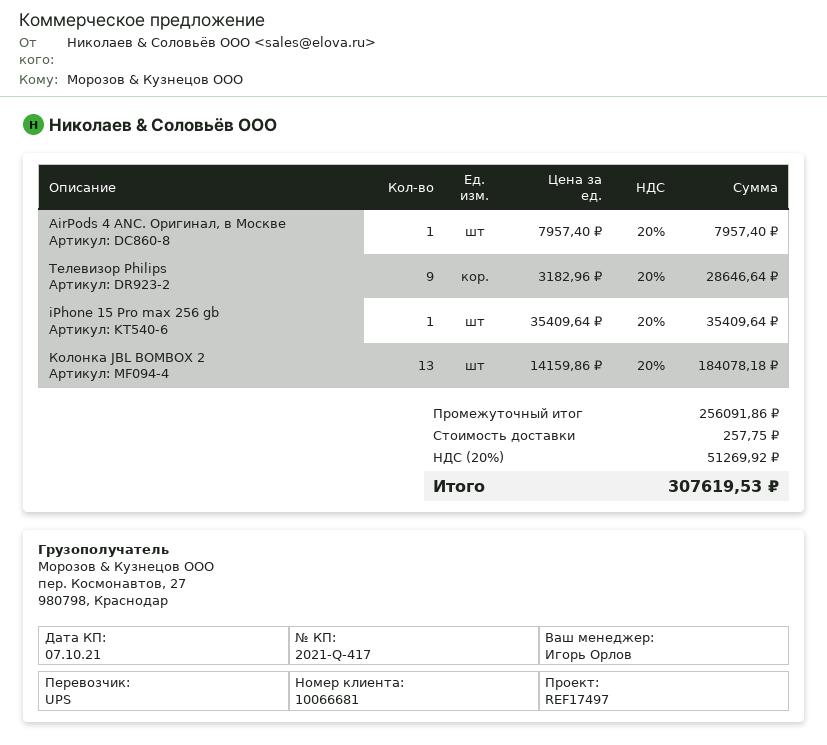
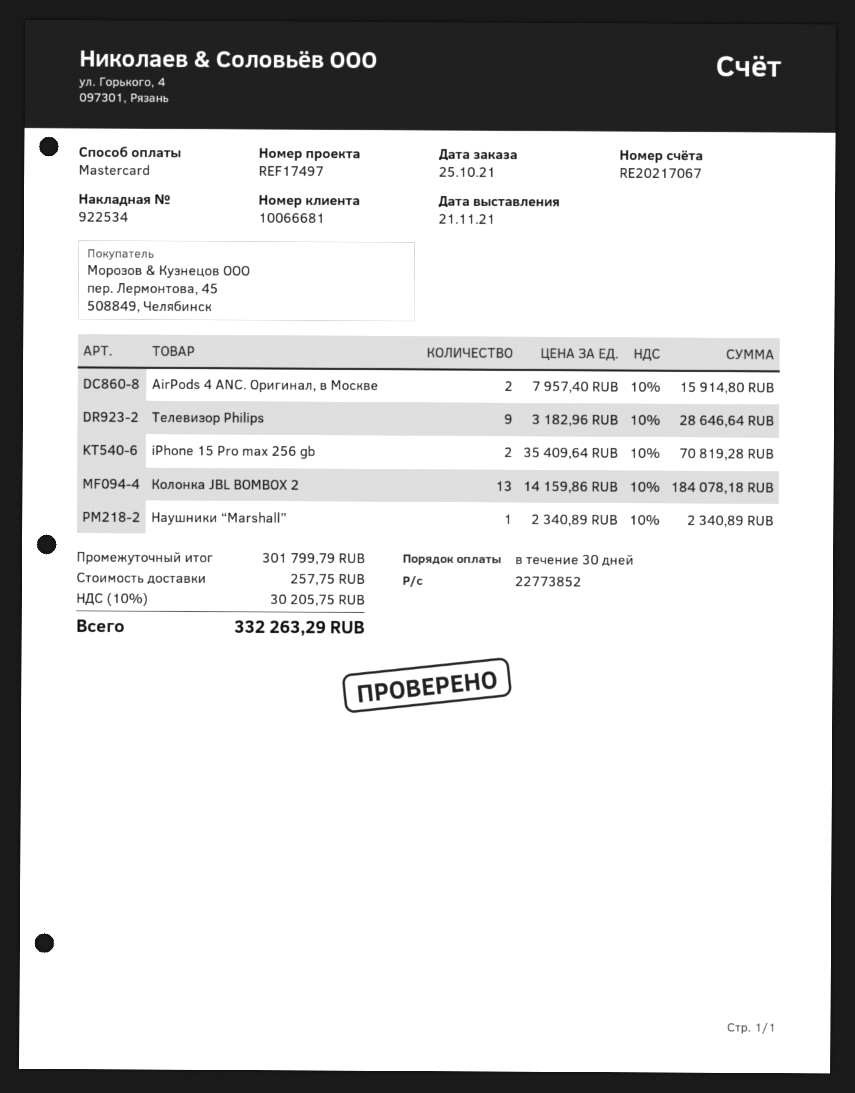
AirPods 4 ANC. Оригинал, в Москве: 1 x 7957.40 = 7957.40 -> 2 x 7957.40 = 15914.80
iPhone 15 Pro max 256 gb: 1 x 35409.64 = 35409.64 -> 2 x 35409.64 = 70819.28
Наушники “Marshall”: none -> 1 x 2340.89 = 2340.89
subtotal: 256091.86 -> 301799.79
tax: 20% = 51269.92 -> 10% = 30205.75
total: 307619.53 -> 332263.29

